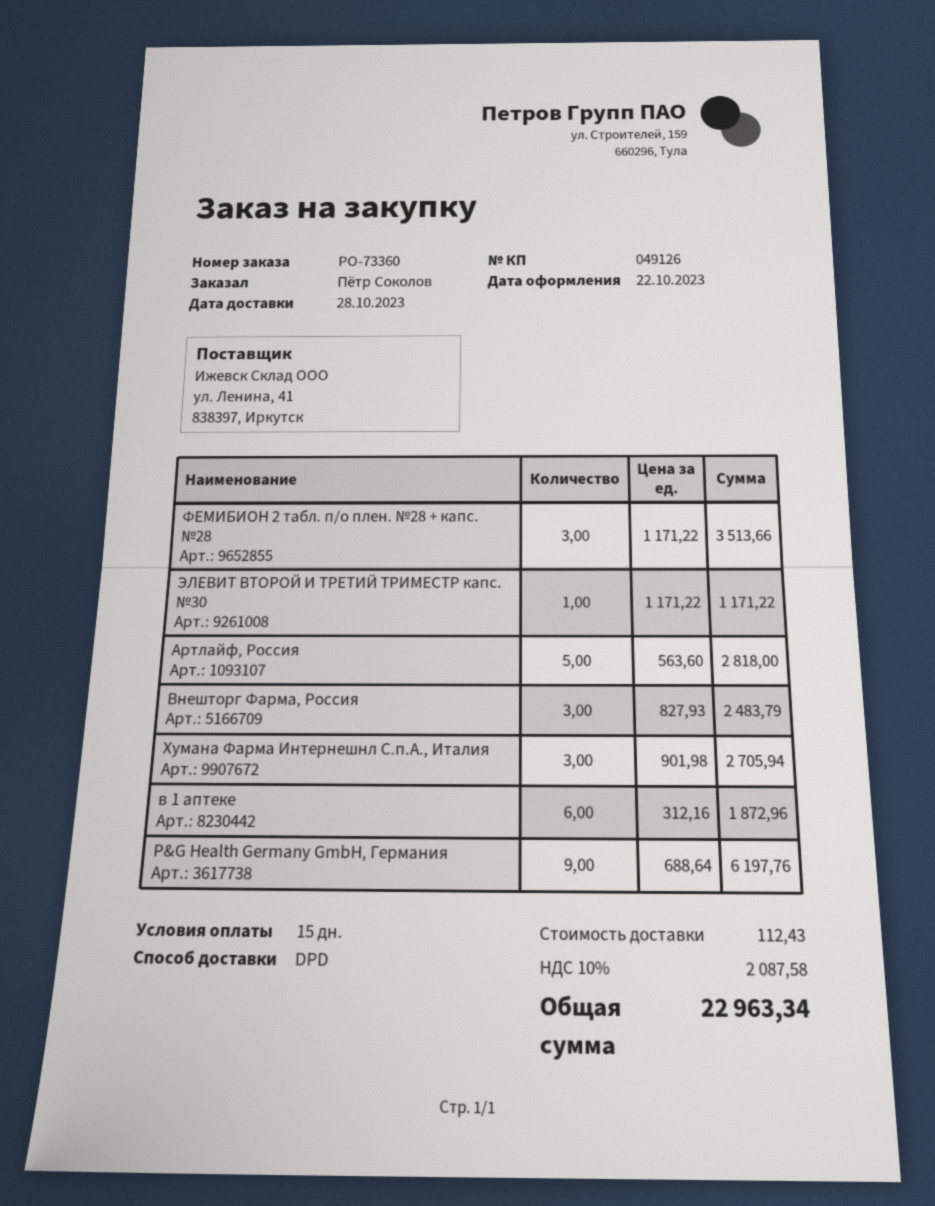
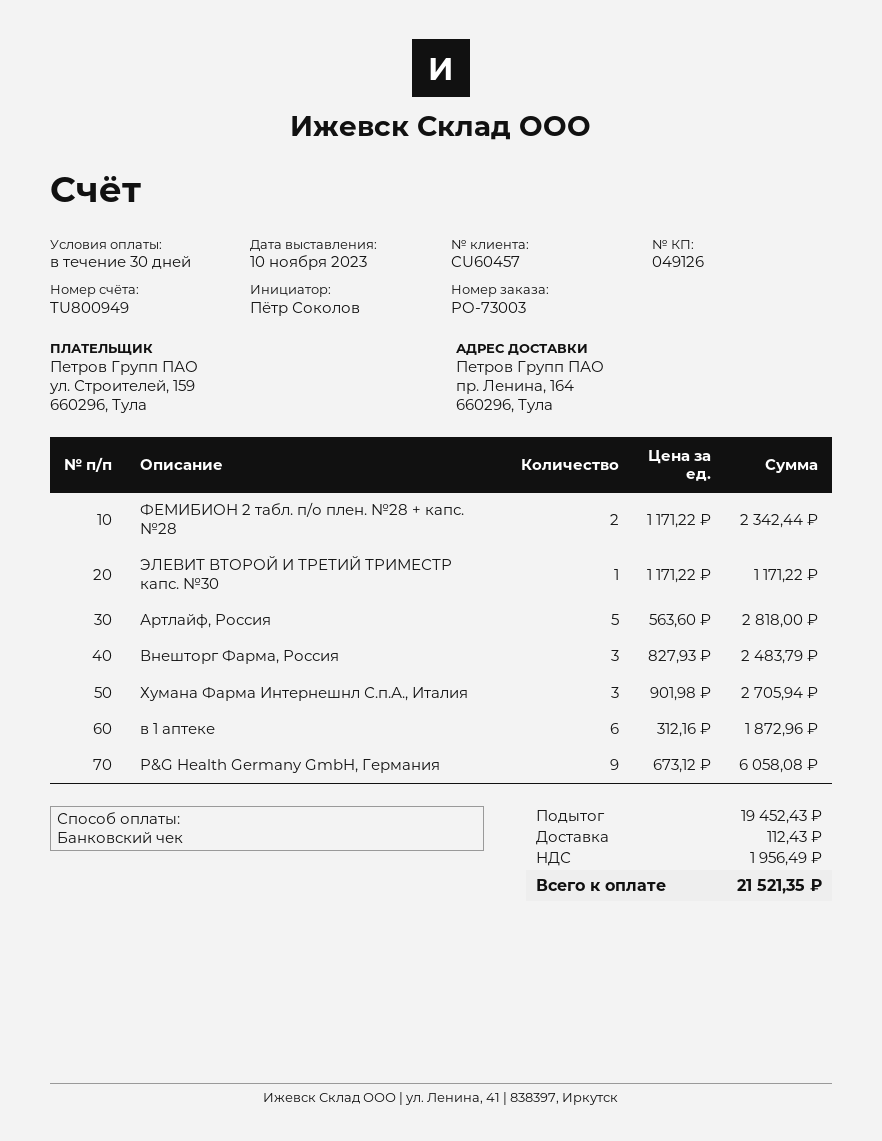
order number: PO-73360 -> PO-73003
payment terms: 15 days -> 30 days
ФЕМИБИОН 2 табл. п/о плен. №28 + капс. №28: 3 x 1171.22 = 3513.66 -> 2 x 1171.22 = 2342.44
P&G Health Germany GmbH, Германия: 9 x 688.64 = 6197.76 -> 9 x 673.12 = 6058.08
tax: 2087.58 -> 1956.49
total: 22963.34 -> 21521.35

